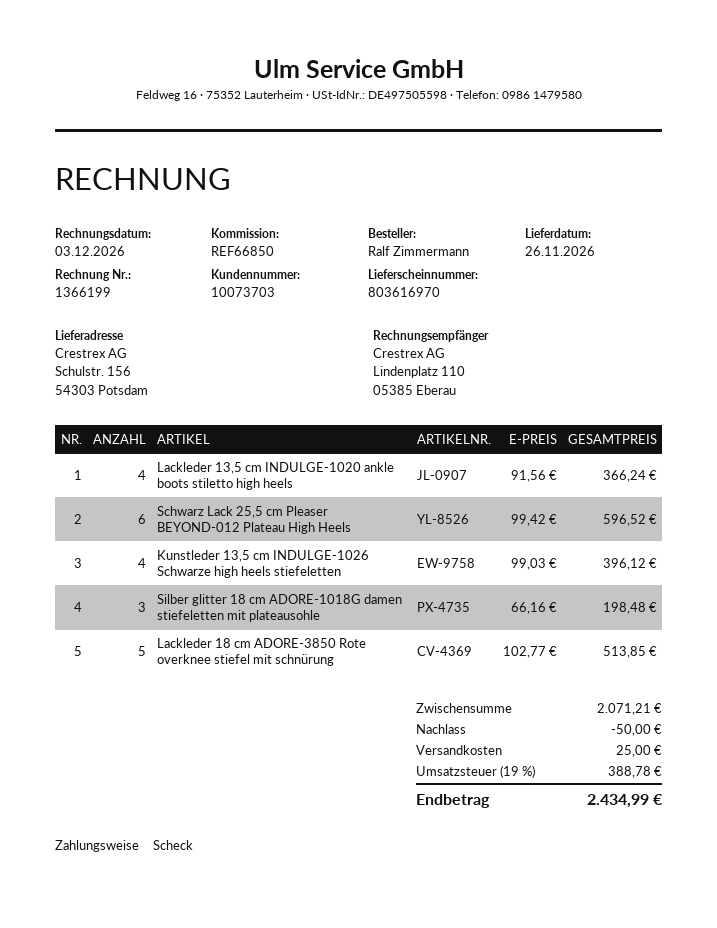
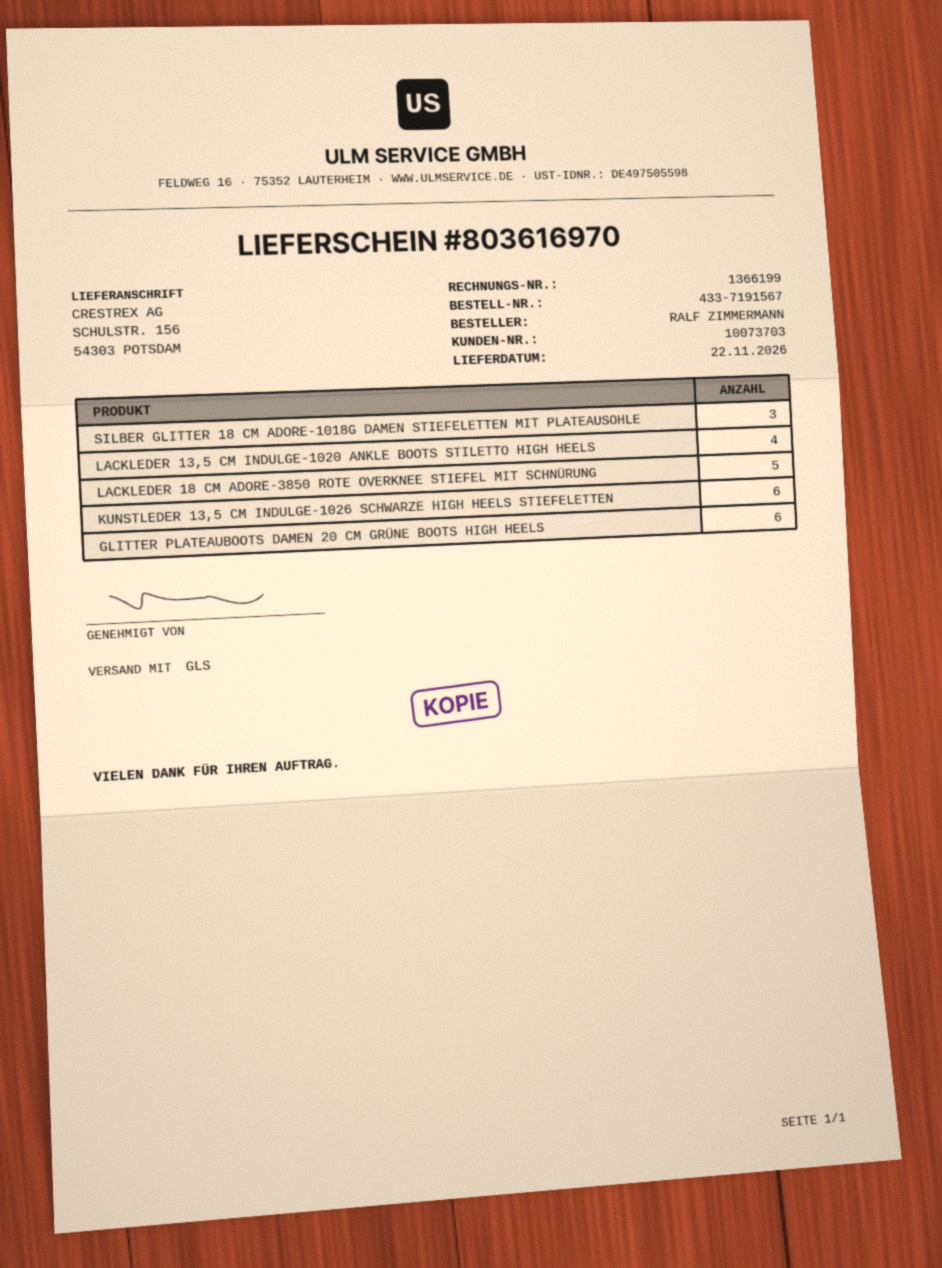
delivery date: 2026-11-26 -> 2026-11-22
Schwarz Lack 25,5 cm Pleaser BEYOND-012 Plateau High Heels: 6 -> none
Kunstleder 13,5 cm INDULGE-1026 Schwarze high heels stiefeletten: 4 -> 6
GLITTER PLATEAUBOOTS DAMEN 20 CM GRÜNE BOOTS HIGH HEELS: none -> 6

